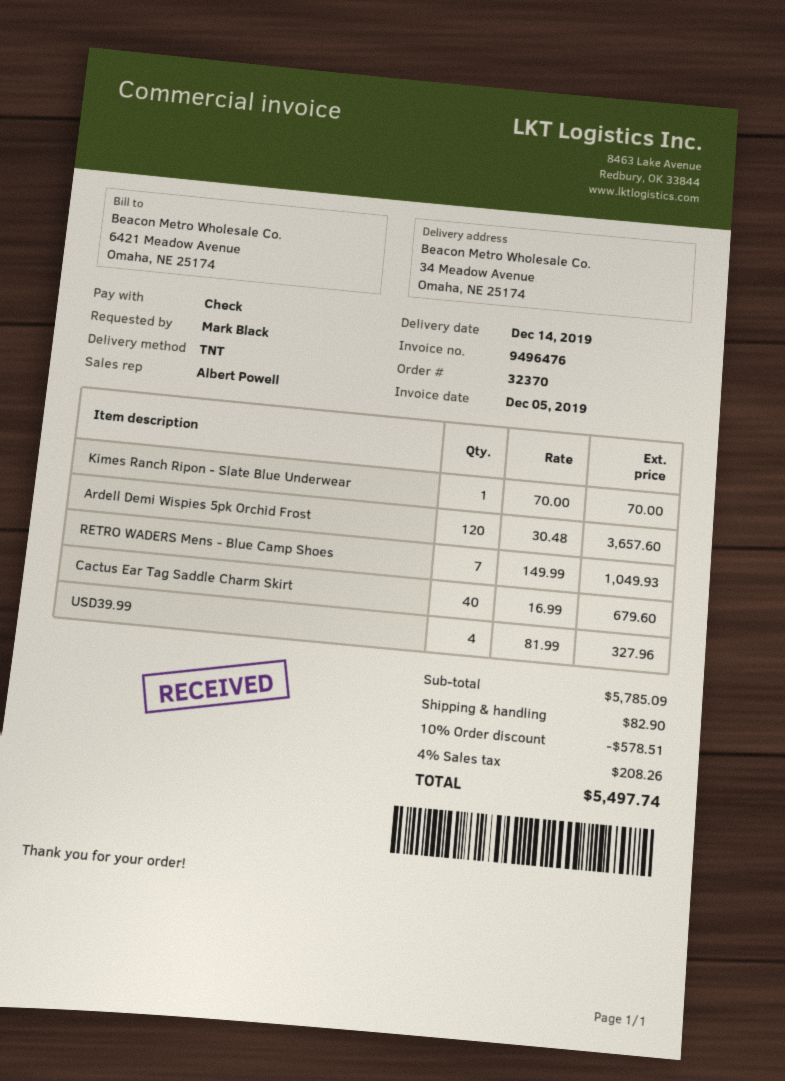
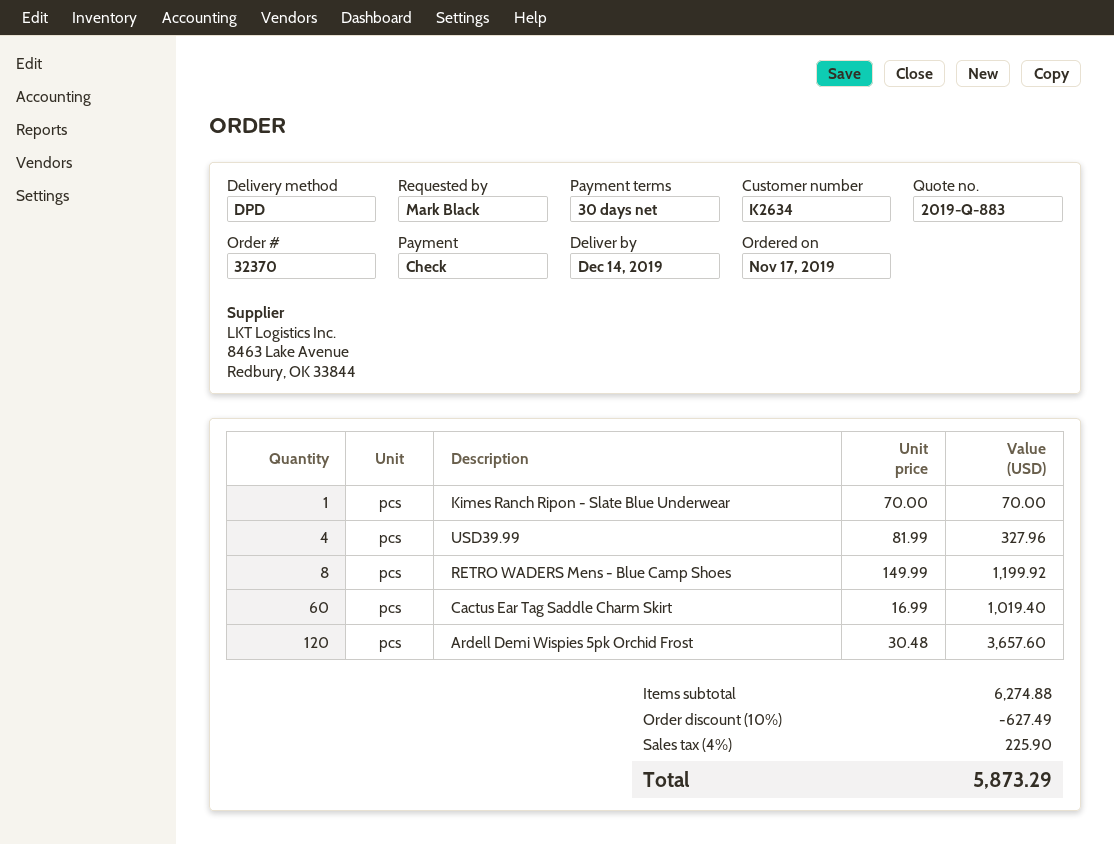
shipping method: TNT -> DPD
RETRO WADERS Mens - Blue Camp Shoes: 7 x 149.99 = 1049.93 -> 8 x 149.99 = 1199.92
Cactus Ear Tag Saddle Charm Skirt: 40 x 16.99 = 679.60 -> 60 x 16.99 = 1019.40
subtotal: 5785.09 -> 6274.88
discount: 10% = 578.51 -> 10% = 627.49
shipping: 82.90 -> none
tax: 4% = 208.26 -> 4% = 225.90
total: 5497.74 -> 5873.29

